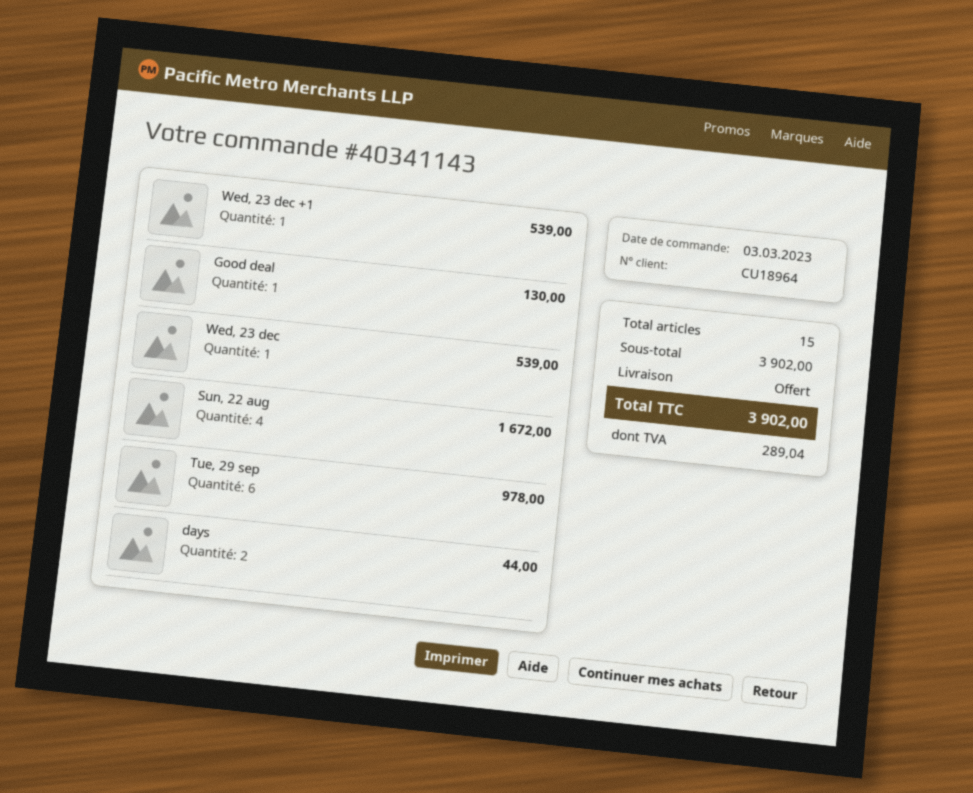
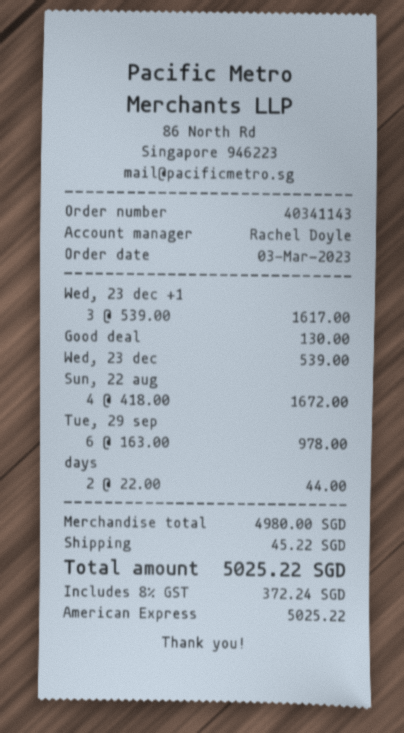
Wed, 23 dec +1: 1 for 539.00 -> 3 for 1617.00
subtotal: 3902.00 -> 4980.00
shipping: 0.00 -> 45.22
tax: 289.04 -> 372.24
total: 3902.00 -> 5025.22

